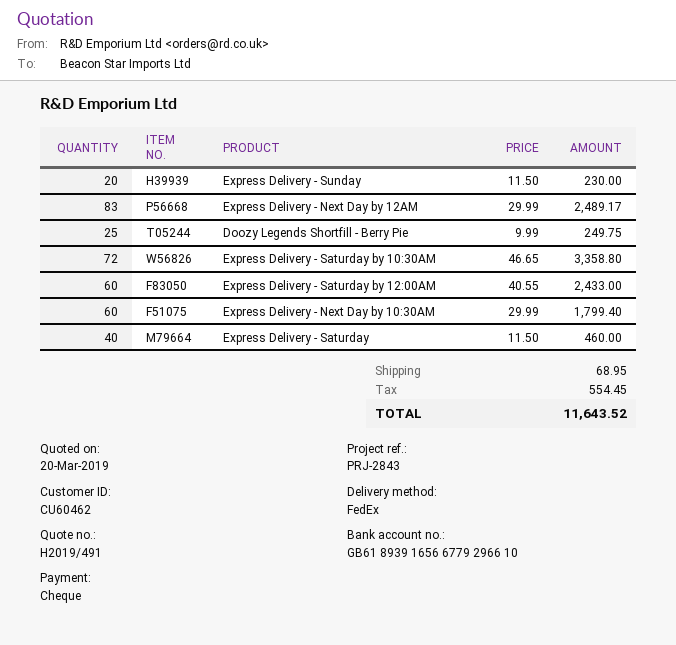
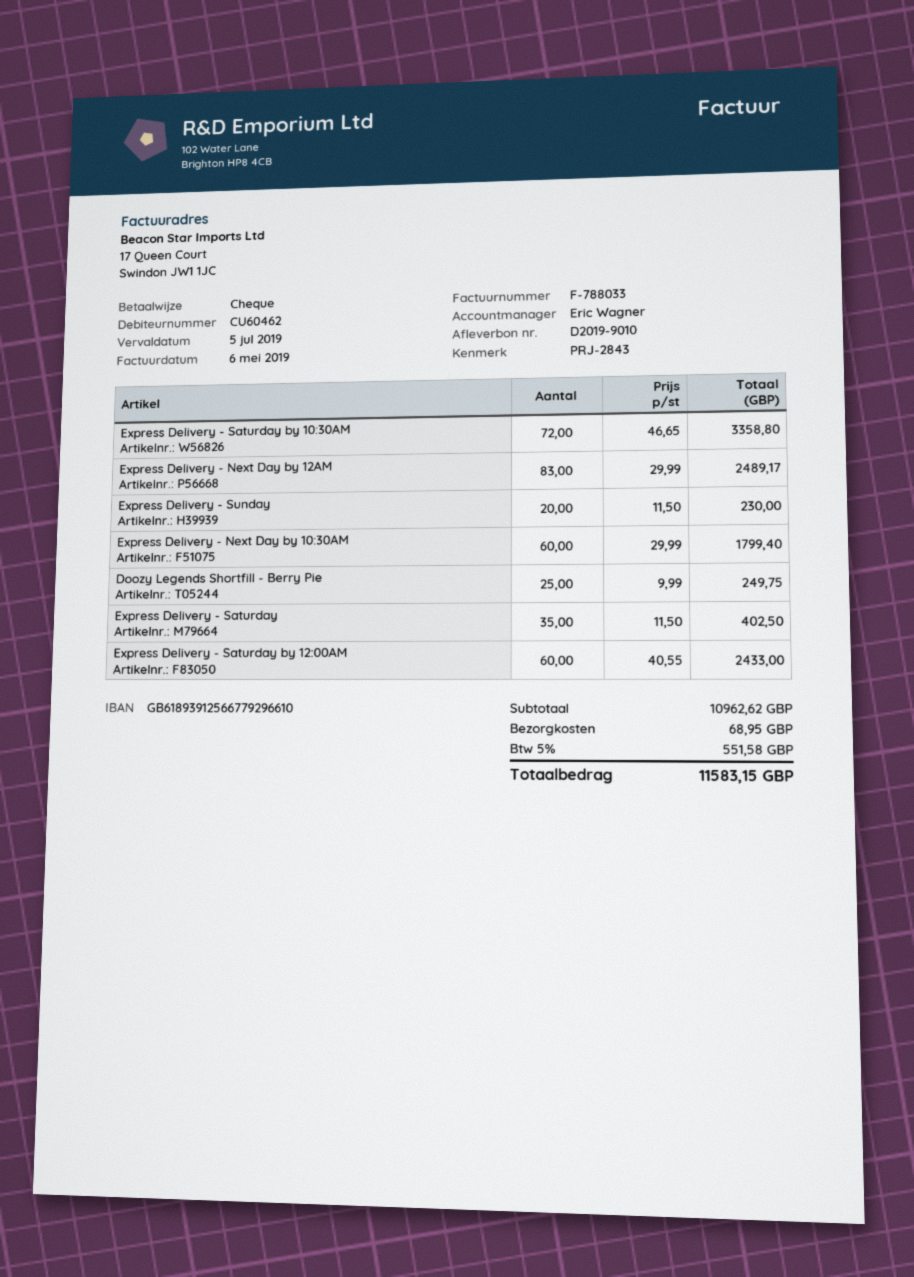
bank account: GB61893916566779296610 -> GB61893912566779296610
Express Delivery - Saturday: 40 x 11.50 = 460.00 -> 35 x 11.50 = 402.50
tax: 554.45 -> 551.58
total: 11643.52 -> 11583.15

